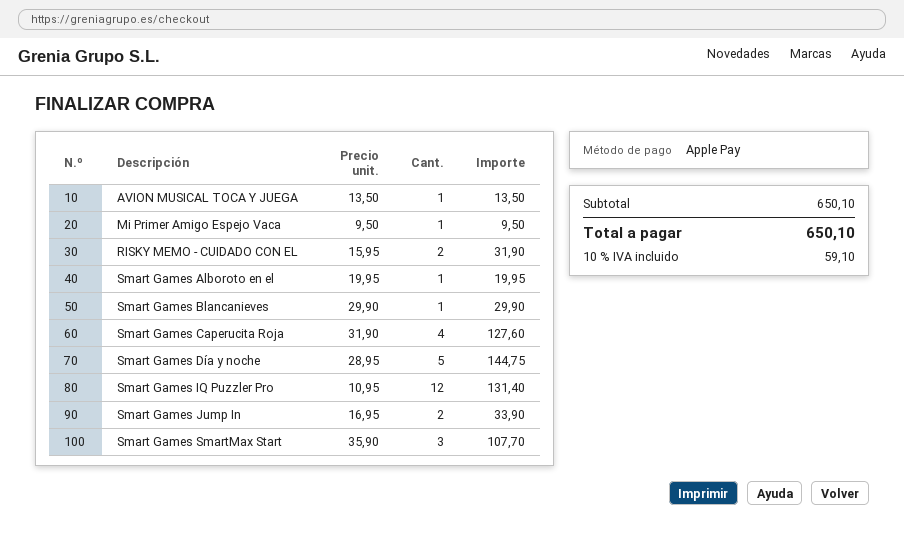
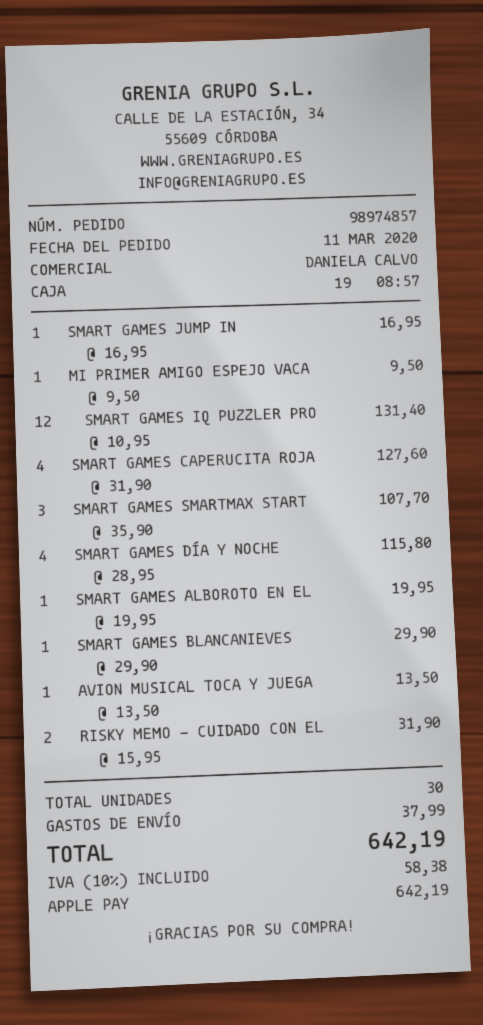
Smart Games Día y noche: 5 x 28.95 = 144.75 -> 4 x 28.95 = 115.80
Smart Games Jump In: 2 x 16.95 = 33.90 -> 1 x 16.95 = 16.95
shipping: none -> 37.99
tax: 10% = 59.10 -> 10% = 58.38
total: 650.10 -> 642.19

